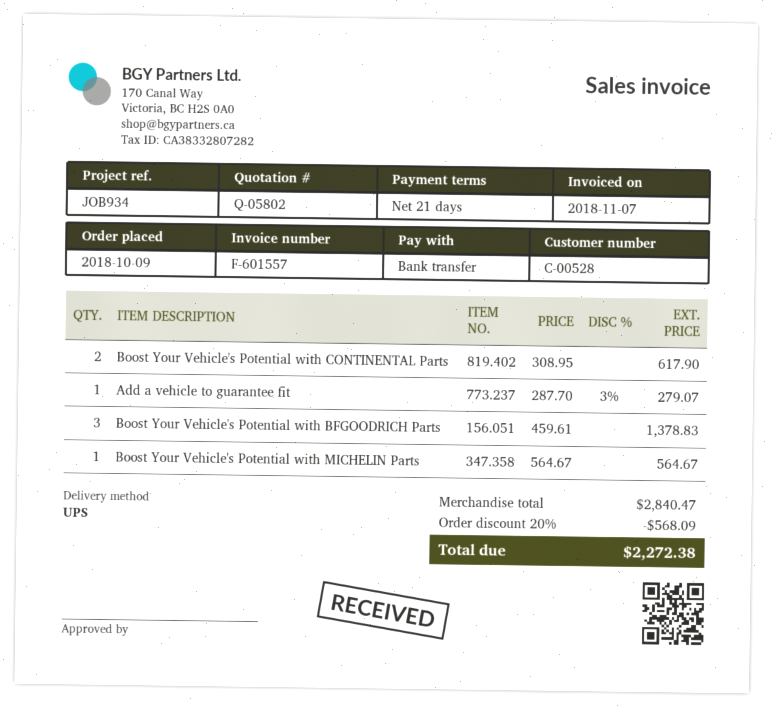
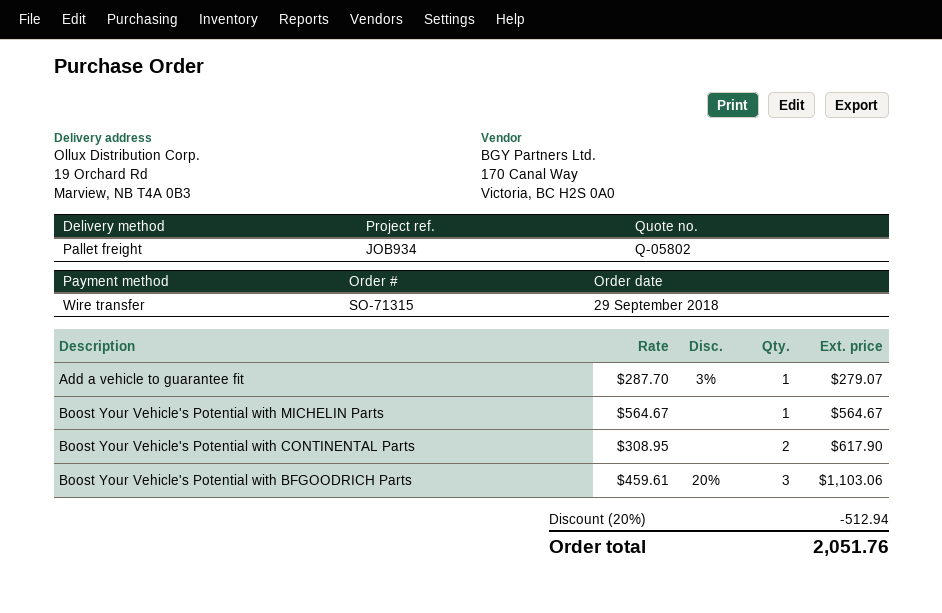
order date: 2018-10-09 -> 2018-09-29
shipping method: UPS -> pallet freight
Boost Your Vehicle's Potential with BFGOODRICH Parts: 3 x 459.61 = 1378.83 -> 3 x 459.61 - 20% = 1103.06
discount: 20% = 568.09 -> 20% = 512.94
total: 2272.38 -> 2051.76

